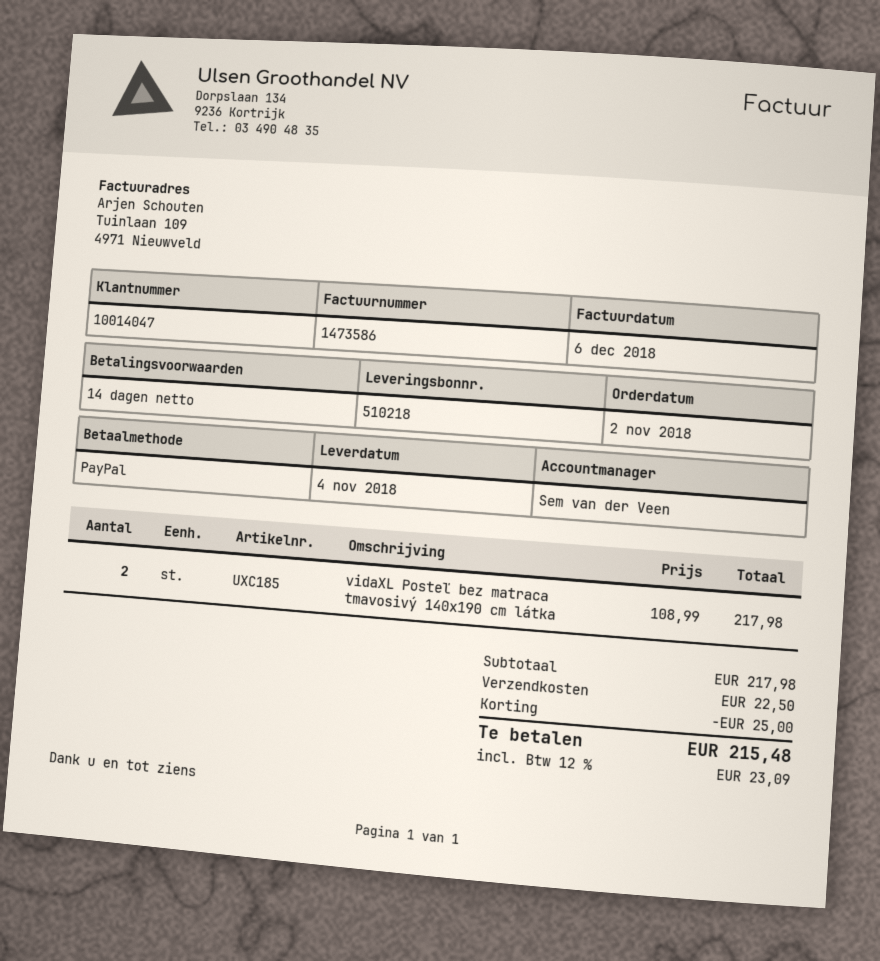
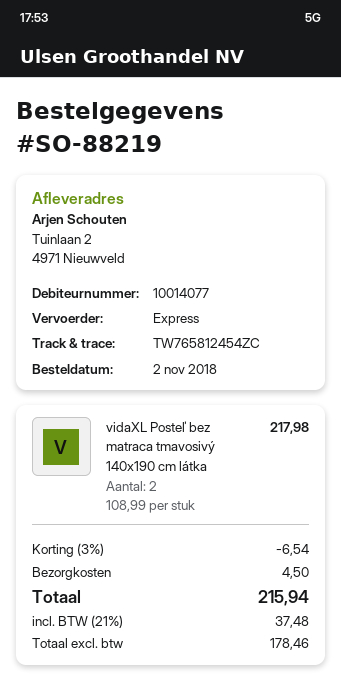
customer number: 10014047 -> 10014077
discount: 25.00 -> 6.54
shipping: 22.50 -> 4.50
tax: 12% = 23.09 -> 21% = 37.48
total: 215.48 -> 215.94

